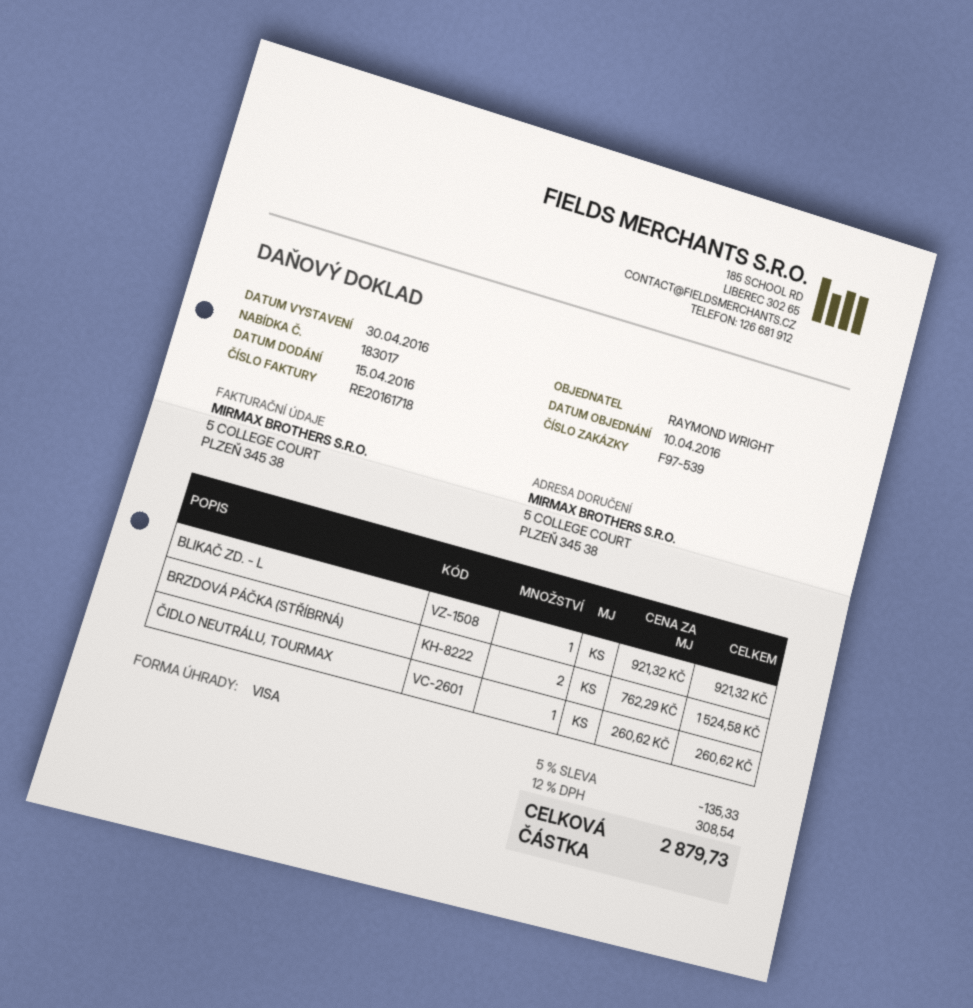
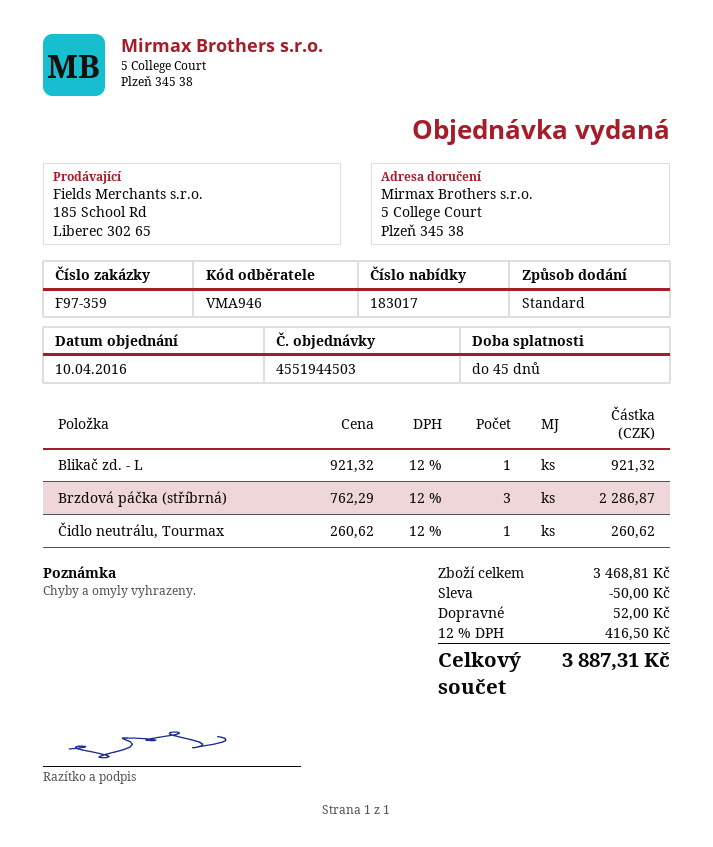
reference: F97-539 -> F97-359
BRZDOVÁ PÁČKA (STŘÍBRNÁ): 2 x 762.29 = 1524.58 -> 3 x 762.29 = 2286.87
discount: 135.33 -> 50.00
shipping: none -> 52.00
tax: 12% = 308.54 -> 12% = 416.50
total: 2879.73 -> 3887.31

